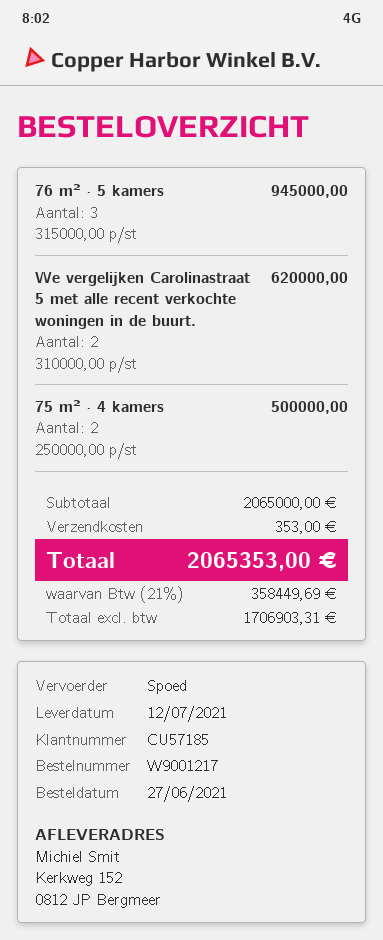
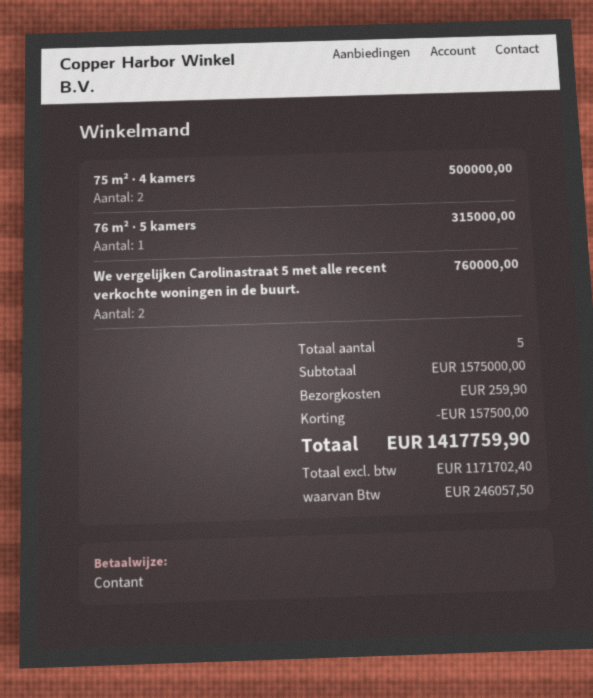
76 m² · 5 kamers: 3 for 945000.00 -> 1 for 315000.00
We vergelijken Carolinastraat 5 met alle recent verkochte woningen in de buurt.: 2 for 620000.00 -> 2 for 760000.00
subtotal: 2065000.00 -> 1575000.00
discount: none -> 157500.00
shipping: 353.00 -> 259.90
net: 1706903.31 -> 1171702.40
tax: 358449.69 -> 246057.50
total: 2065353.00 -> 1417759.90

